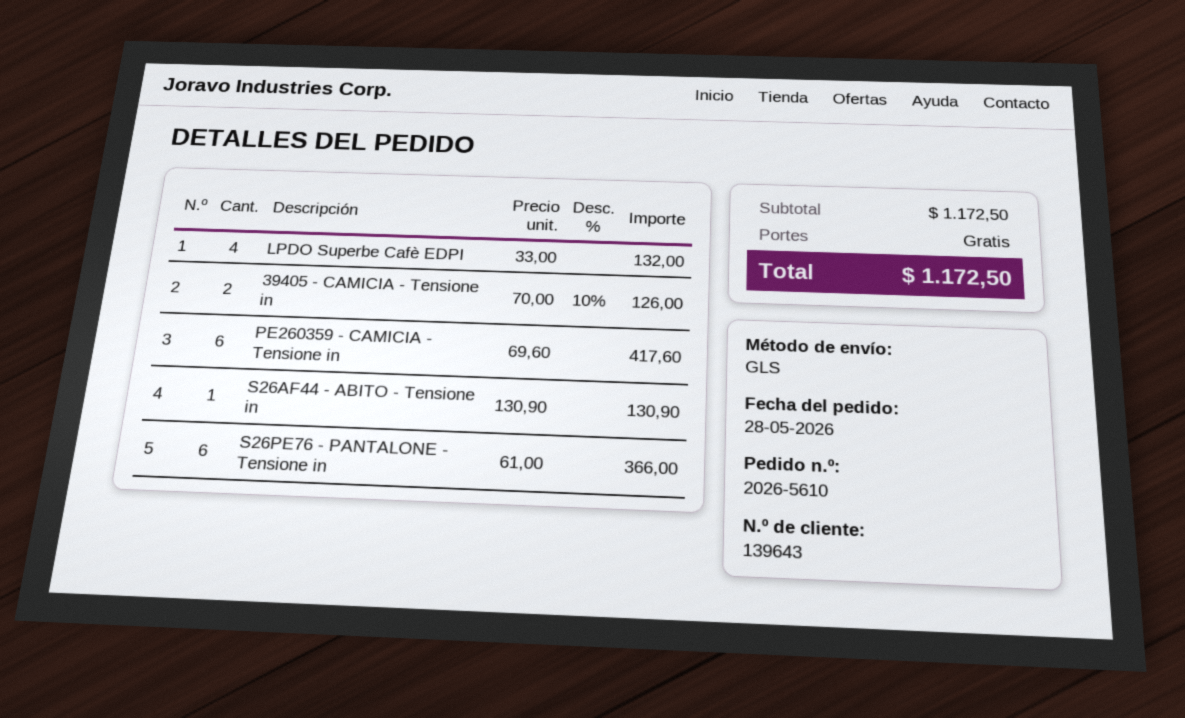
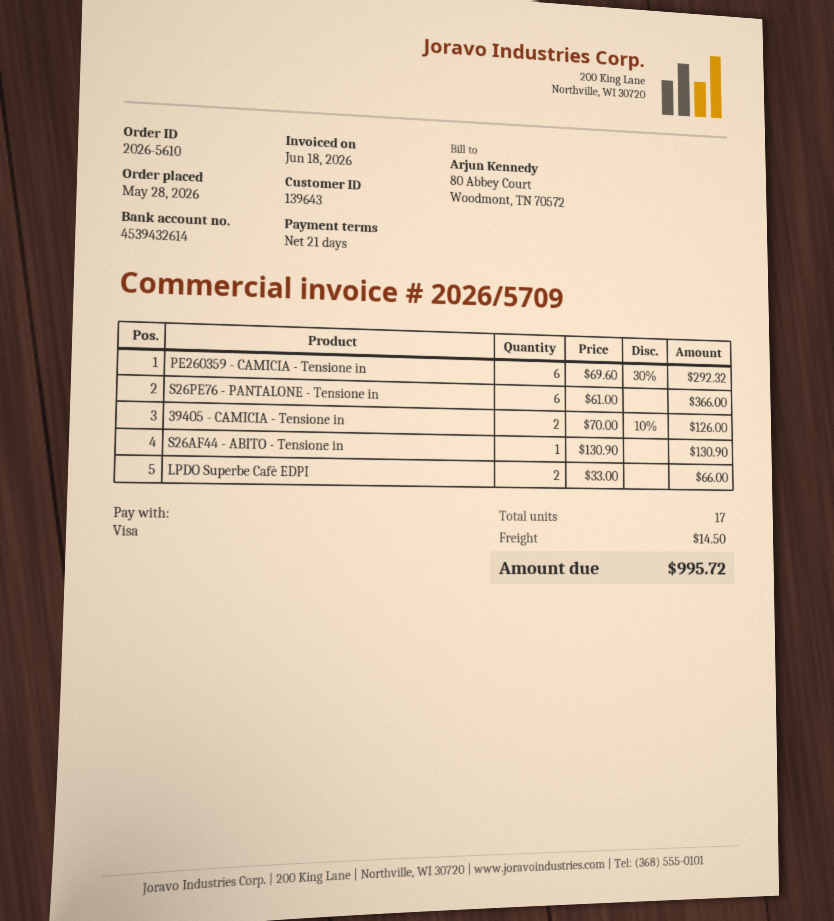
LPDO Superbe Cafè EDPI: 4 x 33.00 = 132.00 -> 2 x 33.00 = 66.00
PE260359 - CAMICIA - Tensione in: 6 x 69.60 = 417.60 -> 6 x 69.60 - 30% = 292.32
shipping: 0.00 -> 14.50
total: 1172.50 -> 995.72

